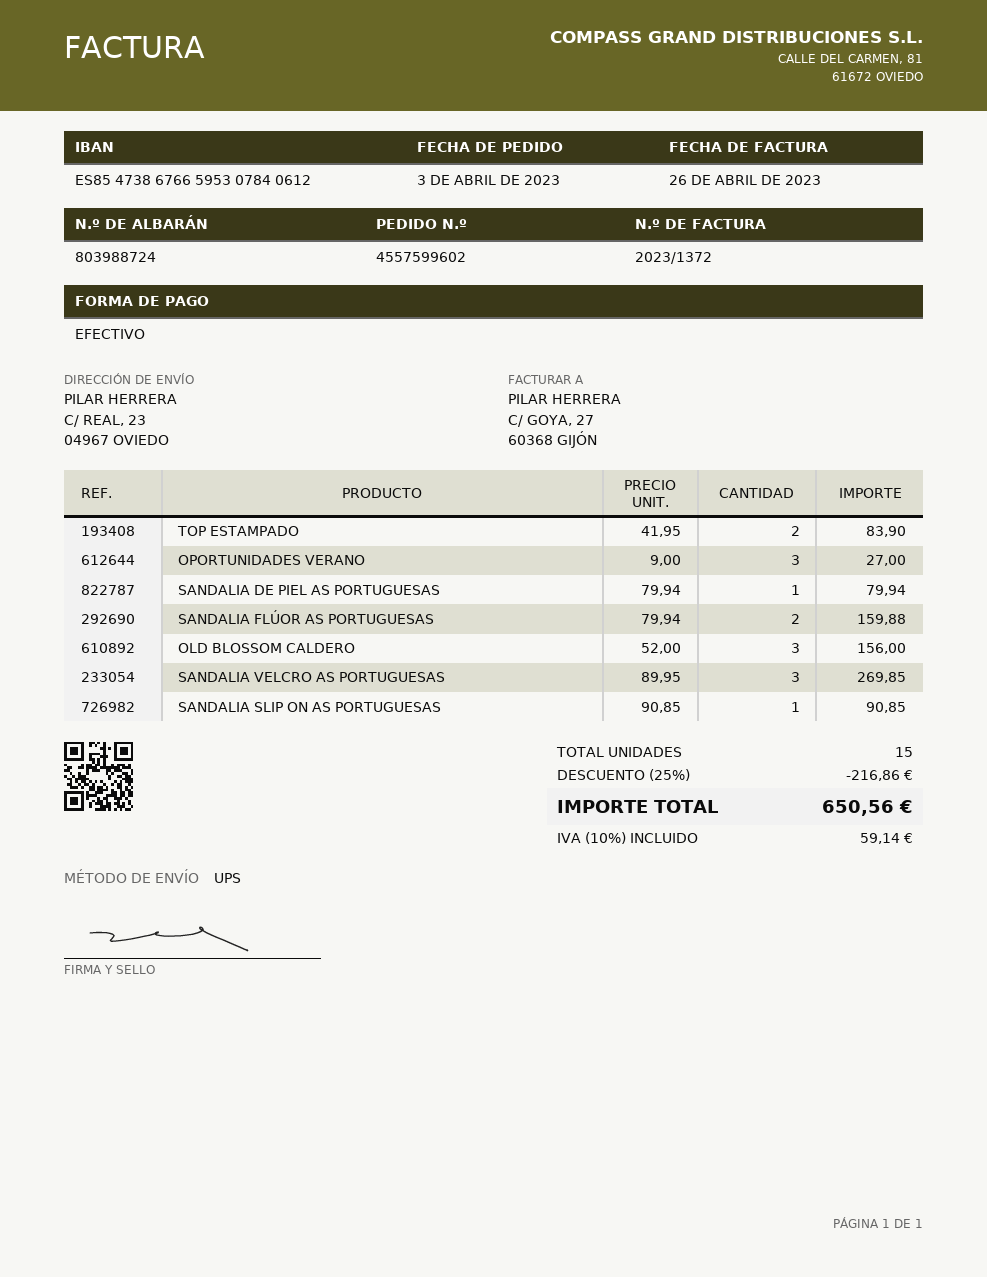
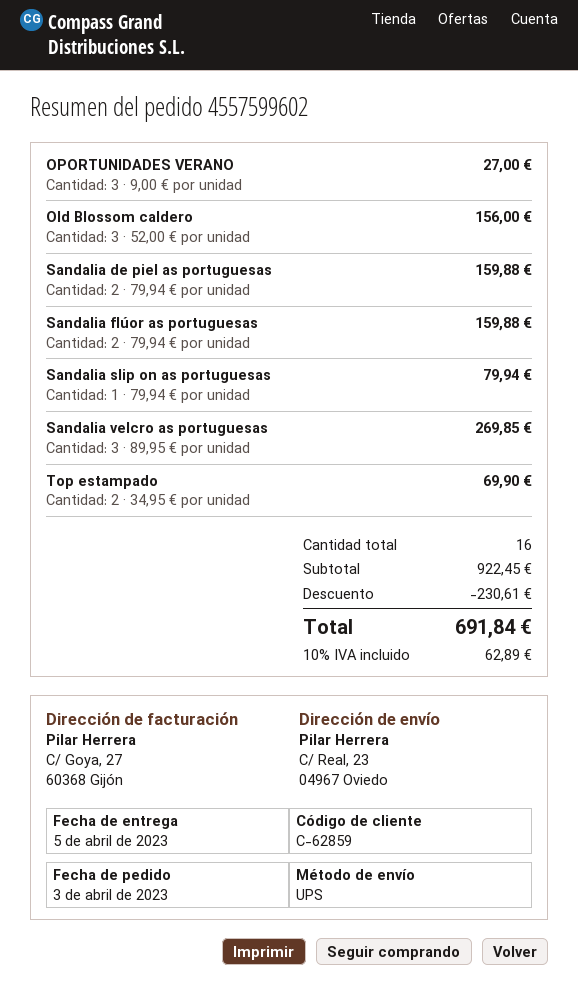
TOP ESTAMPADO: 2 x 41.95 = 83.90 -> 2 x 34.95 = 69.90
SANDALIA DE PIEL AS PORTUGUESAS: 1 x 79.94 = 79.94 -> 2 x 79.94 = 159.88
SANDALIA SLIP ON AS PORTUGUESAS: 1 x 90.85 = 90.85 -> 1 x 79.94 = 79.94
total quantity: 15 -> 16
discount: 216.86 -> 230.61
tax: 10% = 59.14 -> 10% = 62.89
total: 650.56 -> 691.84

